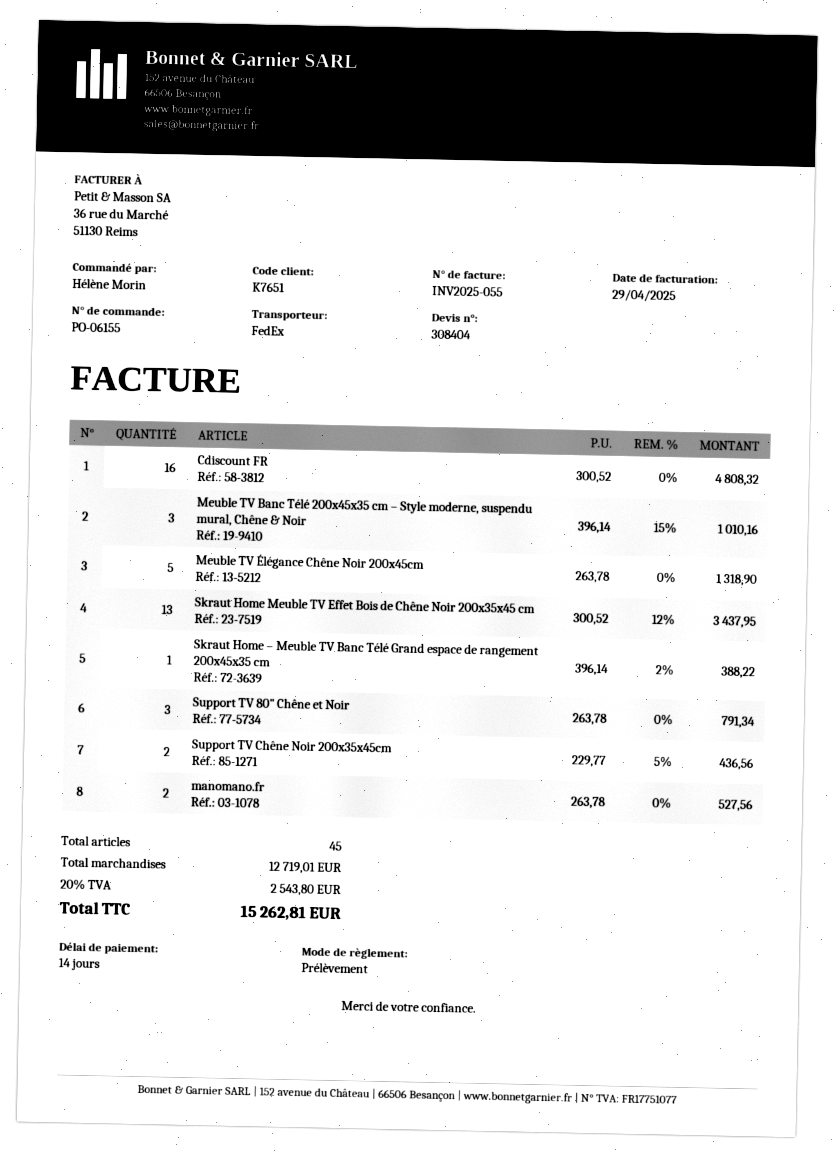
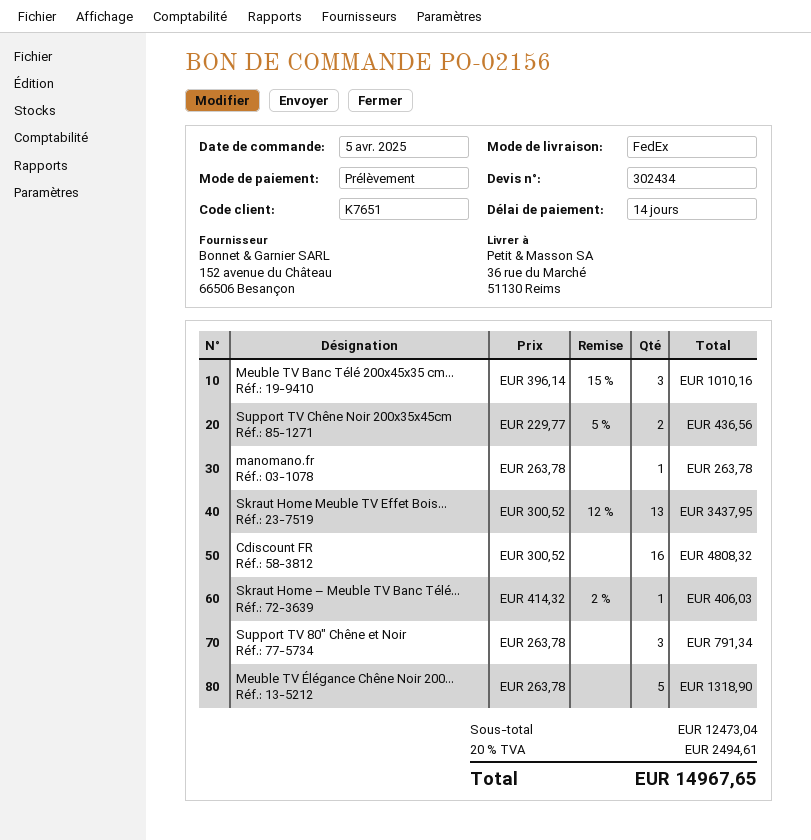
quote number: 308404 -> 302434
order number: PO-06155 -> PO-02156
Skraut Home – Meuble TV Banc Télé Grand espace de rangement 200x45x35 cm: 1 x 396.14 - 2% = 388.22 -> 1 x 414.32 - 2% = 406.03
manomano.fr: 2 x 263.78 = 527.56 -> 1 x 263.78 = 263.78
subtotal: 12719.01 -> 12473.04
tax: 20% = 2543.80 -> 20% = 2494.61
total: 15262.81 -> 14967.65

